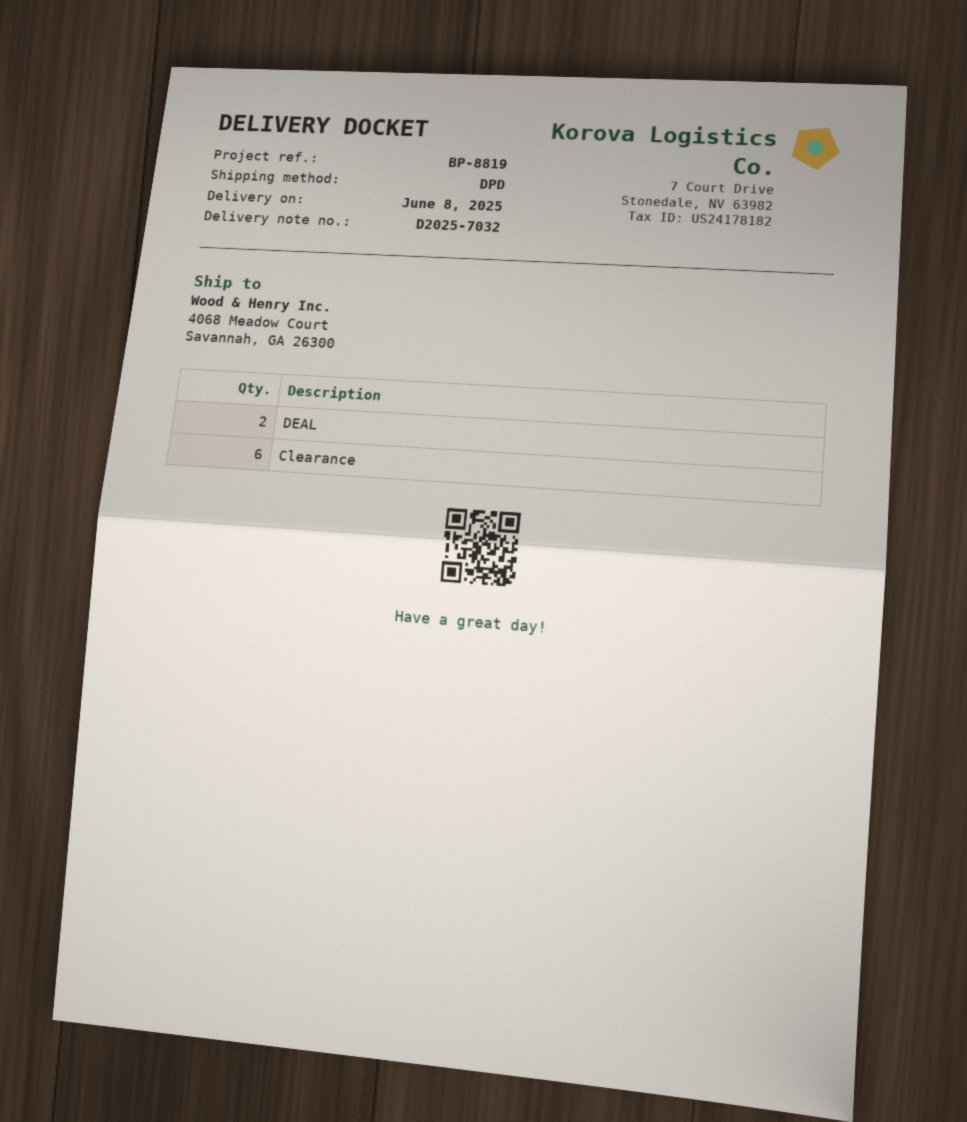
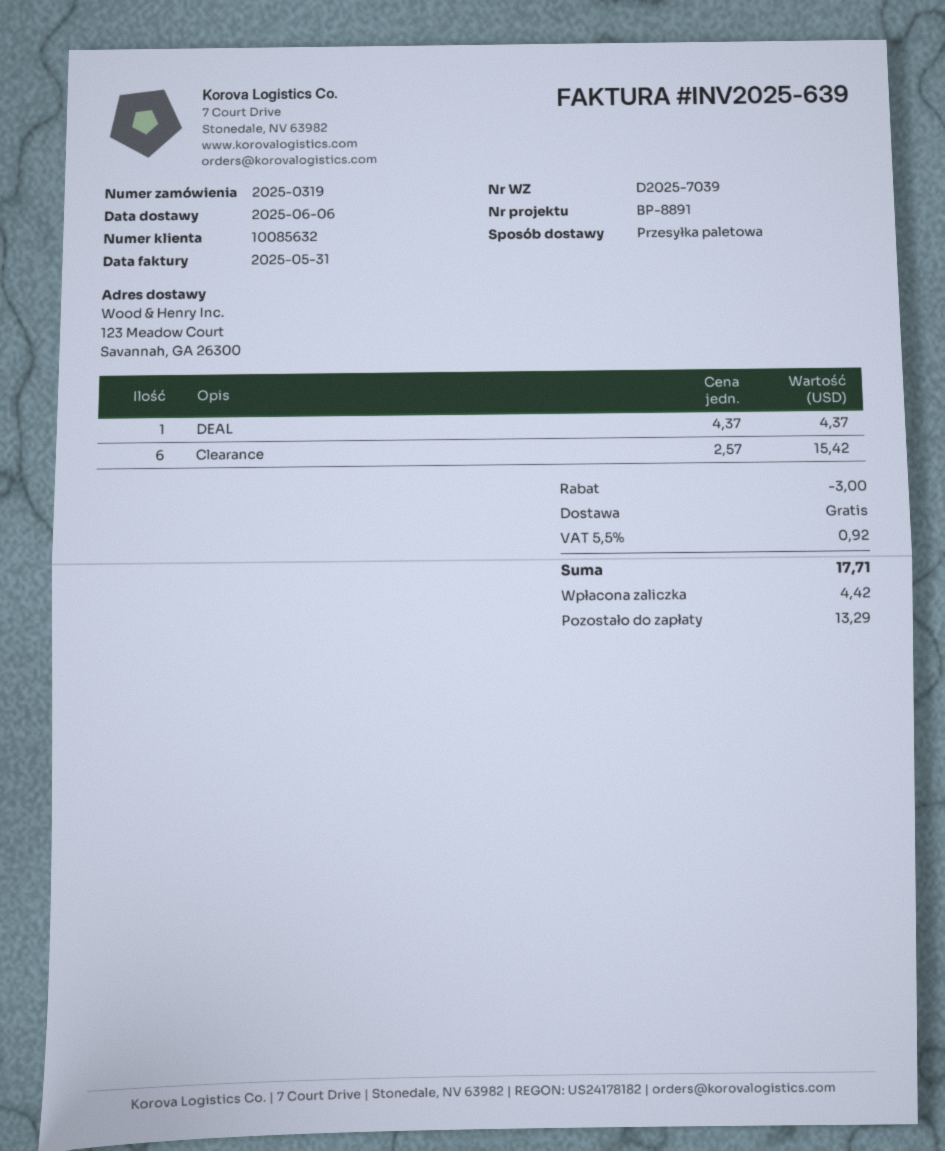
delivery note number: D2025-7032 -> D2025-7039
delivery date: 2025-06-08 -> 2025-06-06
reference: BP-8819 -> BP-8891
shipping method: DPD -> pallet freight
ship to: 4068 Meadow Court, Savannah, GA 26300 -> 123 Meadow Court, Savannah, GA 26300
DEAL: 2 -> 1

